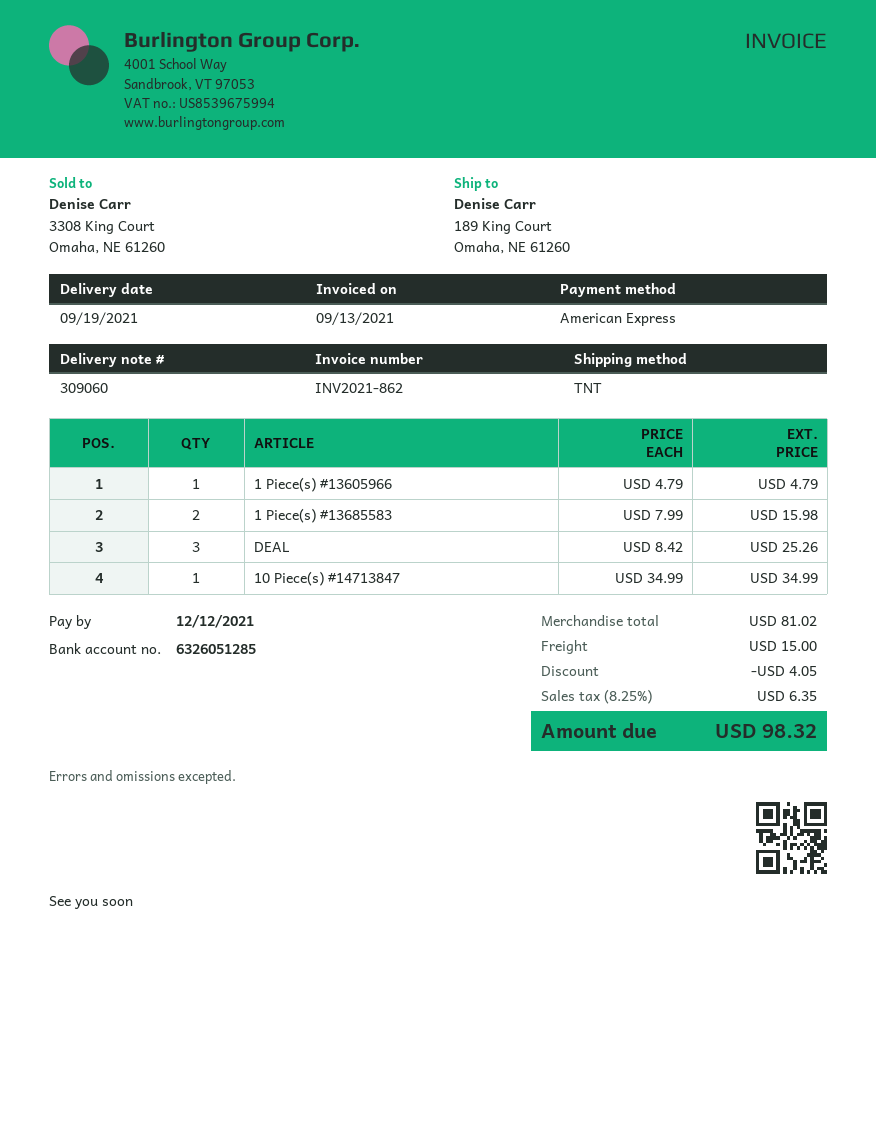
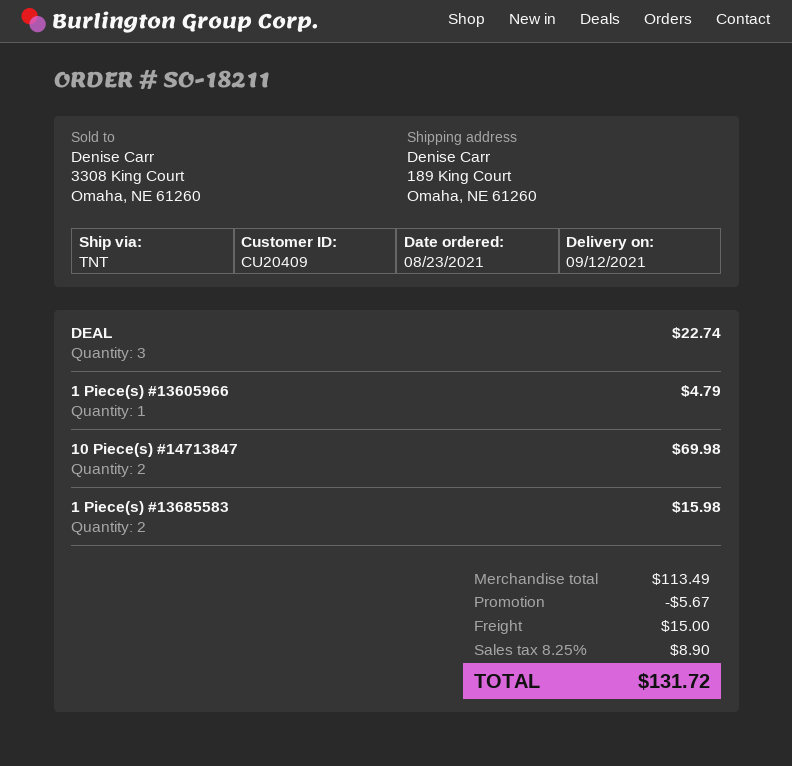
delivery date: 2021-09-19 -> 2021-09-12
DEAL: 3 for 25.26 -> 3 for 22.74
10 Piece(s) #14713847: 1 for 34.99 -> 2 for 69.98
subtotal: 81.02 -> 113.49
discount: 4.05 -> 5.67
tax: 8.25% = 6.35 -> 8.25% = 8.90
total: 98.32 -> 131.72

